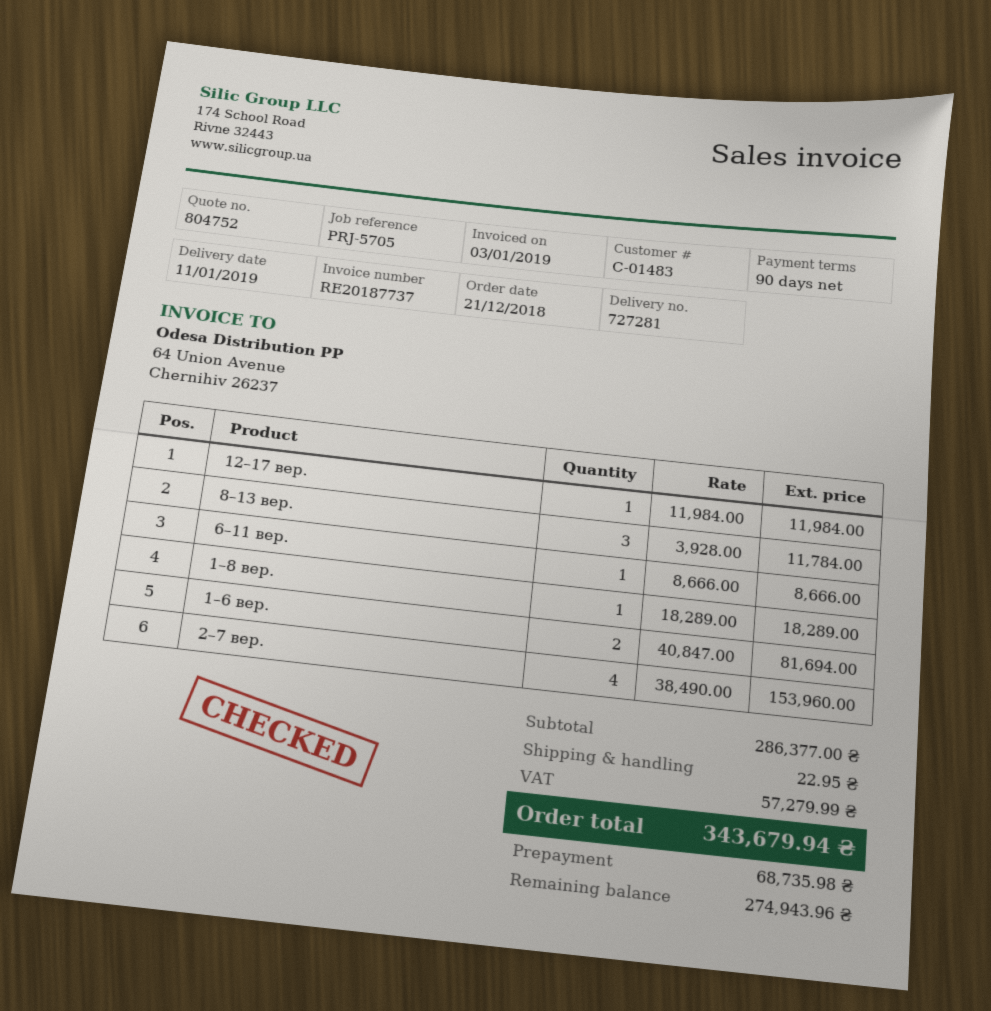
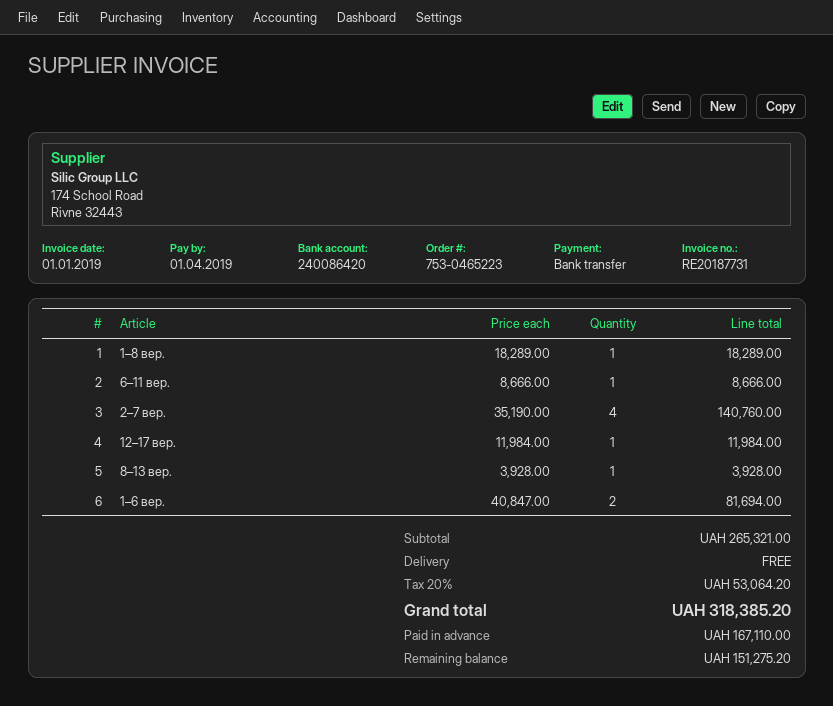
invoice number: RE20187737 -> RE20187731
invoice date: 2019-01-03 -> 2019-01-01
8–13 вер.: 3 x 3928.00 = 11784.00 -> 1 x 3928.00 = 3928.00
2–7 вер.: 4 x 38490.00 = 153960.00 -> 4 x 35190.00 = 140760.00
subtotal: 286377.00 -> 265321.00
shipping: 22.95 -> 0.00
tax: 57279.99 -> 53064.20
total: 343679.94 -> 318385.20
deposit: 68735.98 -> 167110.00
balance: 274943.96 -> 151275.20

